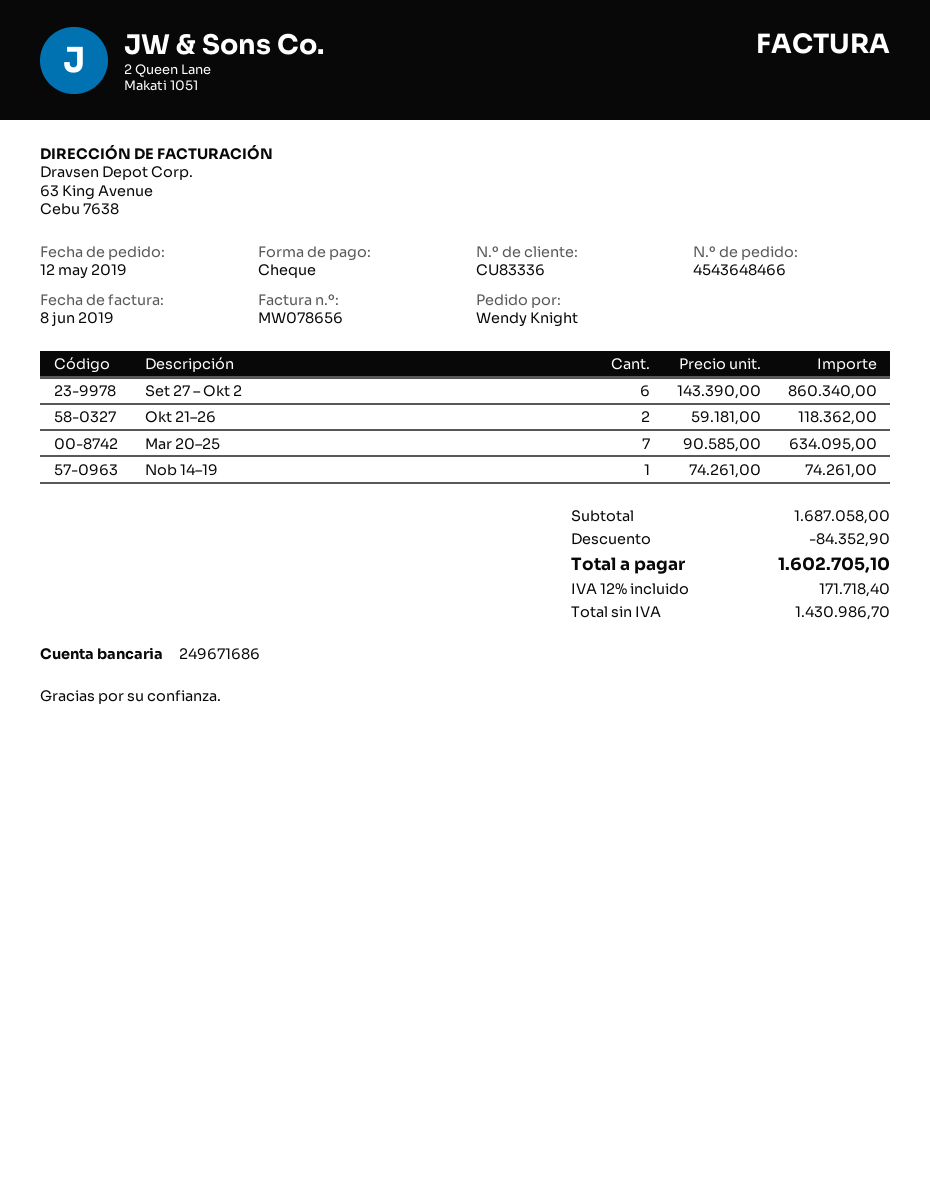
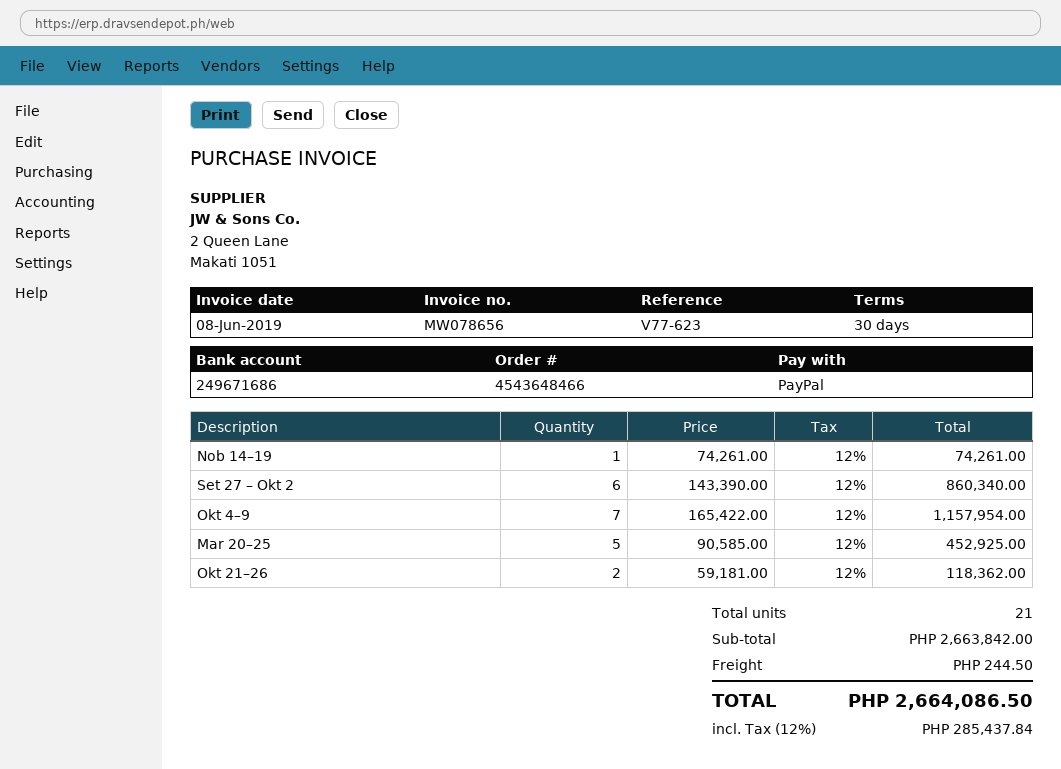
payment method: cheque -> PayPal
Mar 20–25: 7 x 90585.00 = 634095.00 -> 5 x 90585.00 = 452925.00
Okt 4–9: none -> 7 x 165422.00 = 1157954.00
subtotal: 1687058.00 -> 2663842.00
discount: 84352.90 -> none
shipping: none -> 244.50
tax: 12% = 171718.40 -> 12% = 285437.84
total: 1602705.10 -> 2664086.50

